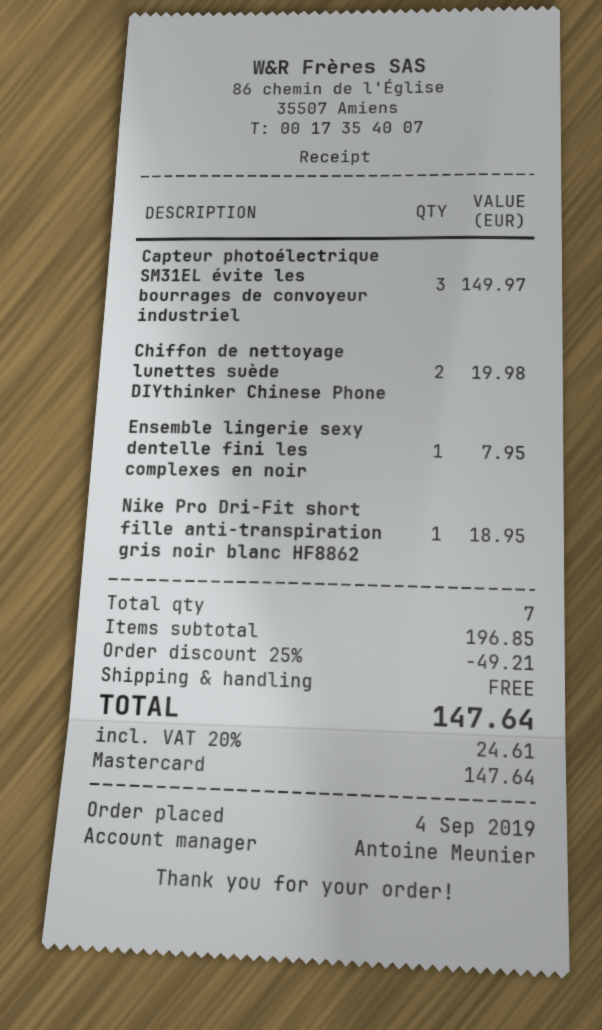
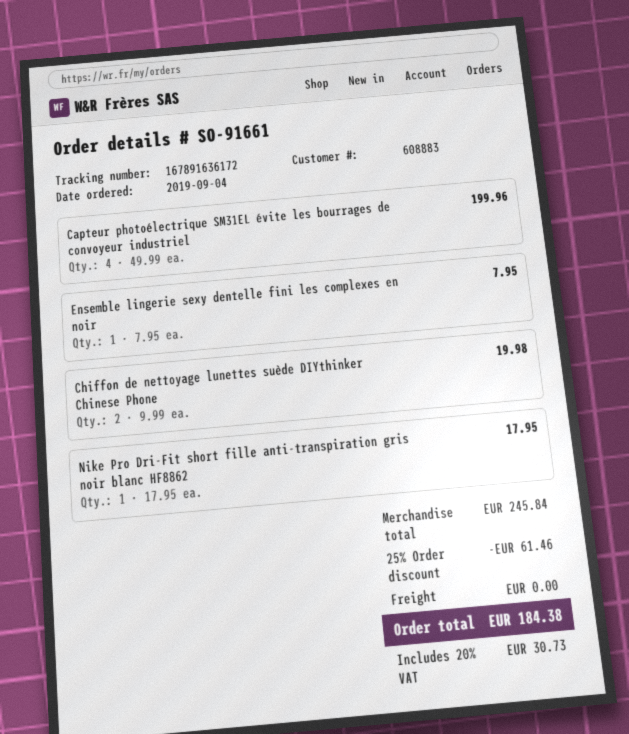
Capteur photoélectrique SM31EL évite les bourrages de convoyeur industriel: 3 for 149.97 -> 4 for 199.96
Nike Pro Dri-Fit short fille anti-transpiration gris noir blanc HF8862: 1 for 18.95 -> 1 for 17.95
subtotal: 196.85 -> 245.84
discount: 25% = 49.21 -> 25% = 61.46
tax: 20% = 24.61 -> 20% = 30.73
total: 147.64 -> 184.38

